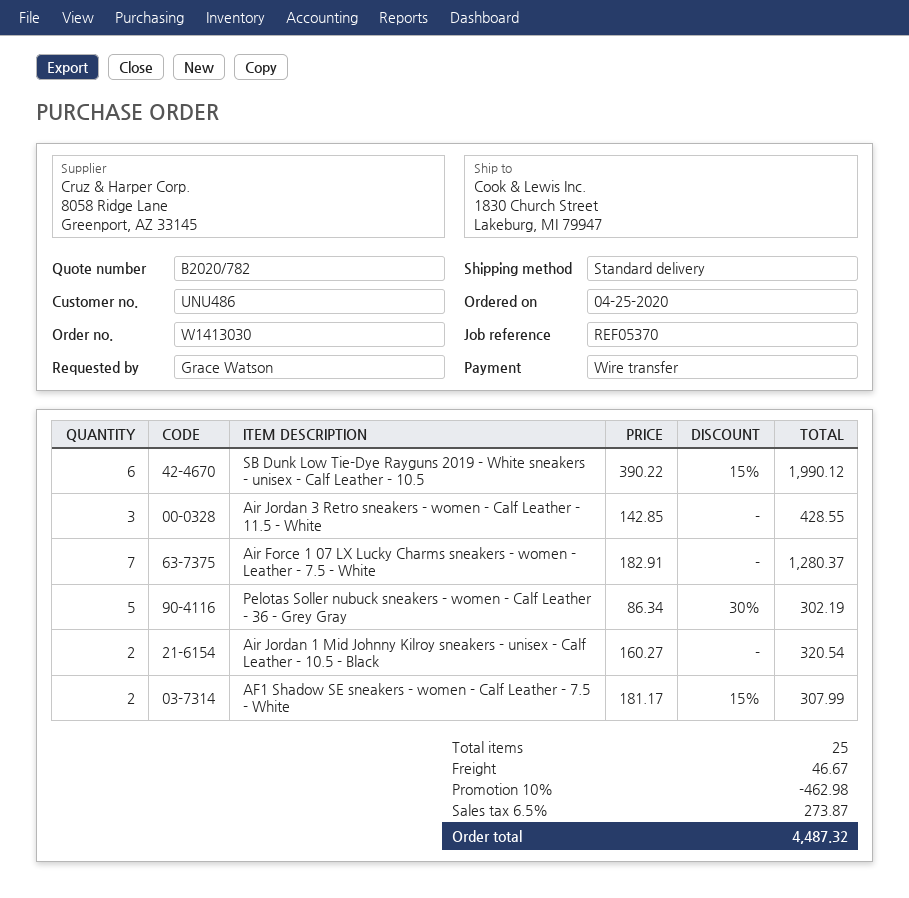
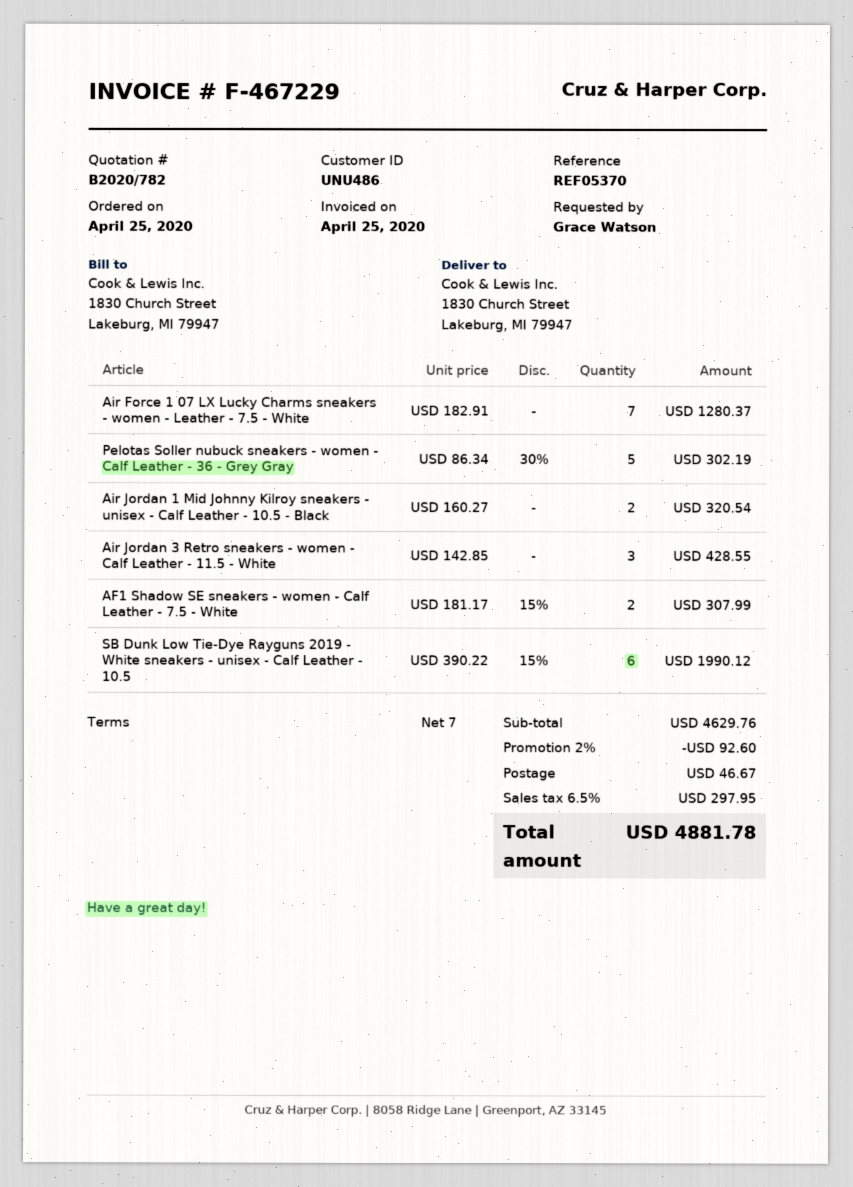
discount: 10% = 462.98 -> 2% = 92.60
tax: 6.5% = 273.87 -> 6.5% = 297.95
total: 4487.32 -> 4881.78

